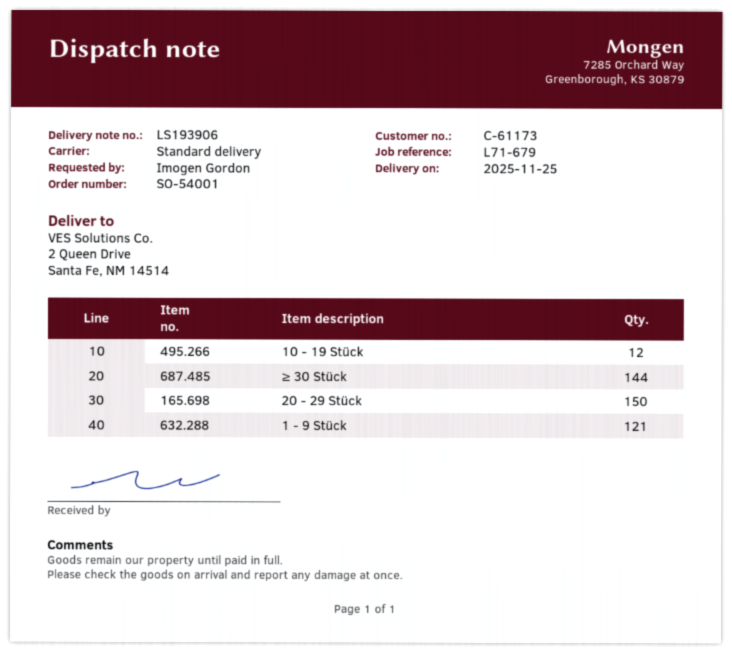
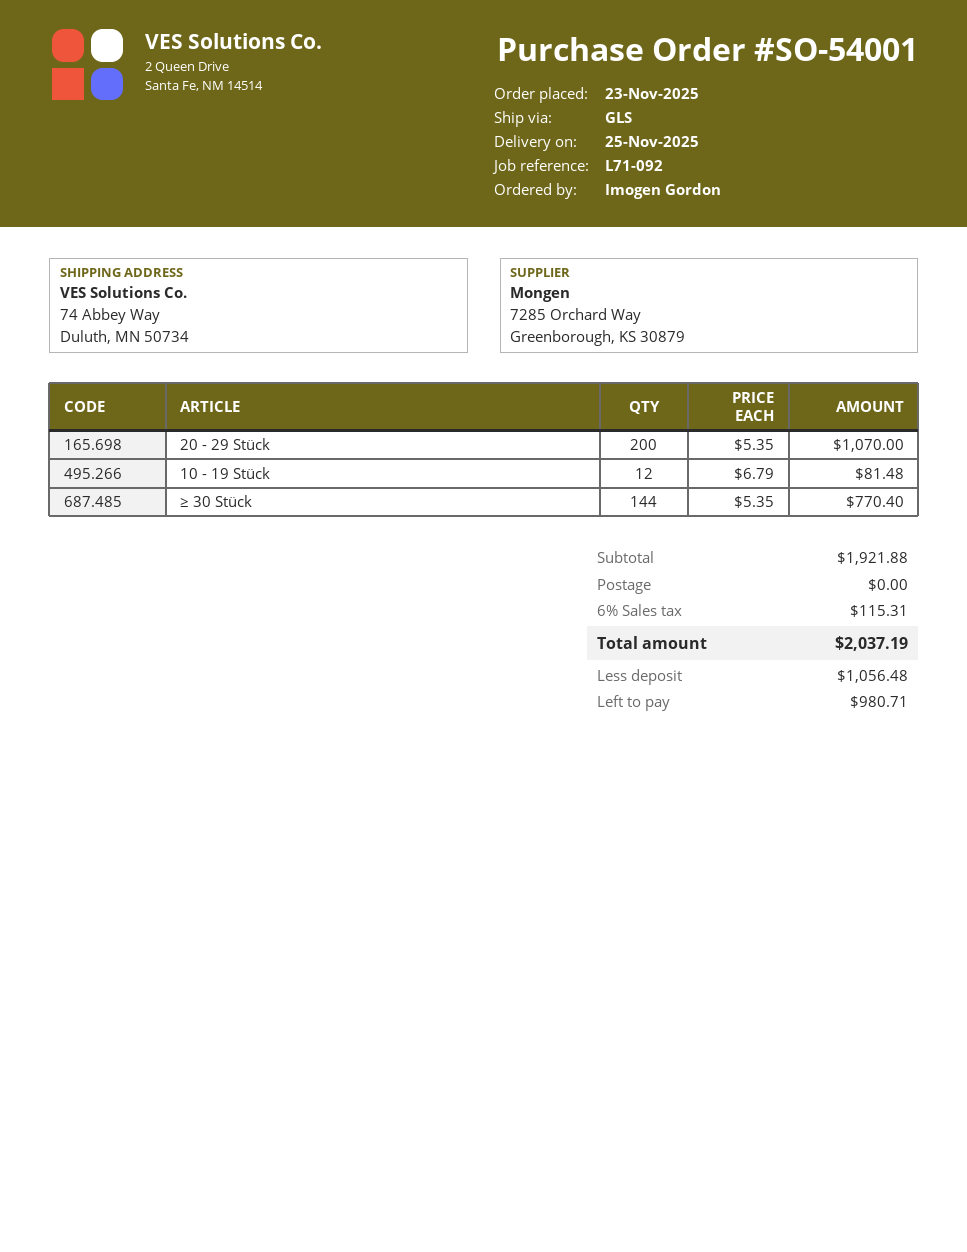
reference: L71-679 -> L71-092
shipping method: standard -> GLS
ship to: 2 Queen Drive, Santa Fe, NM 14514 -> 74 Abbey Way, Duluth, MN 50734
20 - 29 Stück: 150 -> 200
1 - 9 Stück: 121 -> none

